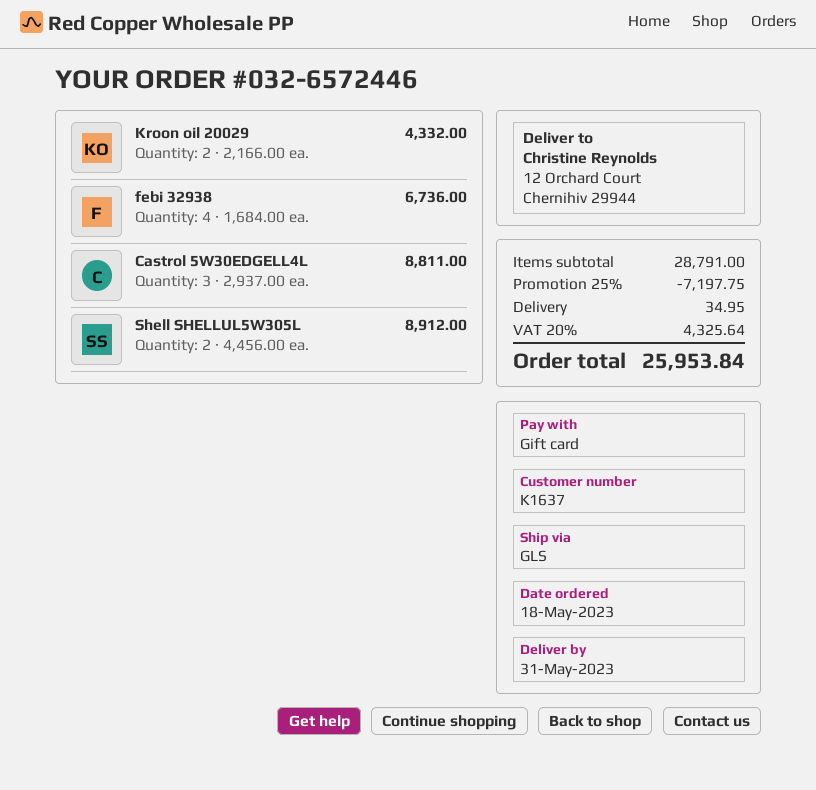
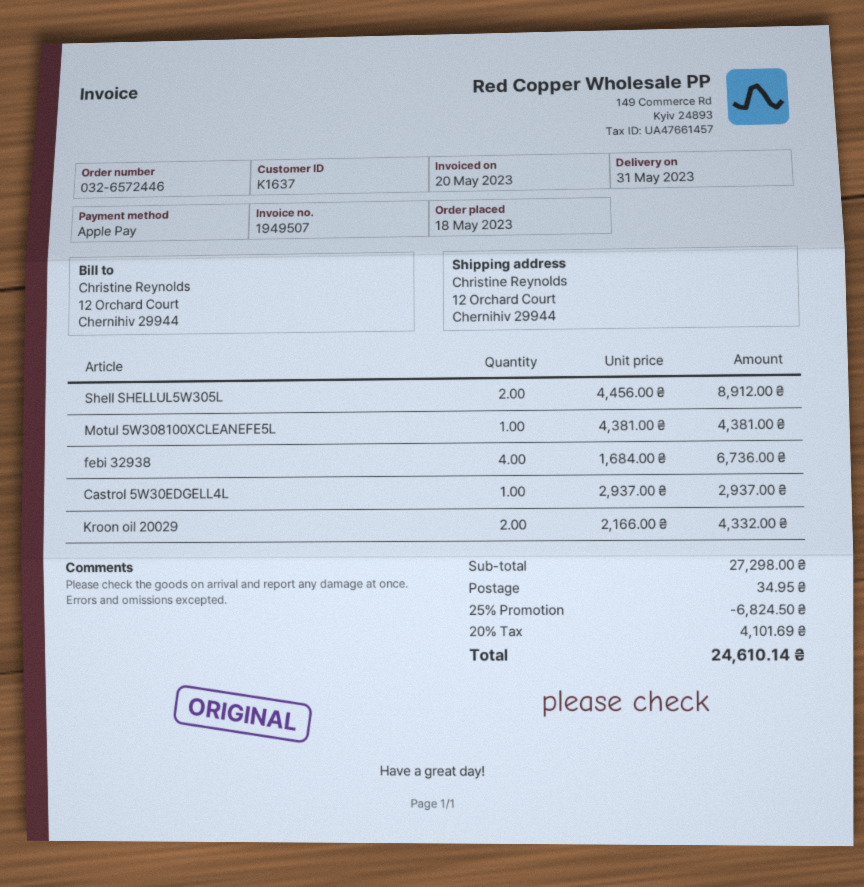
payment method: gift card -> Apple Pay
Castrol 5W30EDGELL4L: 3 x 2937.00 = 8811.00 -> 1 x 2937.00 = 2937.00
Motul 5W308100XCLEANEFE5L: none -> 1 x 4381.00 = 4381.00
subtotal: 28791.00 -> 27298.00
discount: 25% = 7197.75 -> 25% = 6824.50
tax: 20% = 4325.64 -> 20% = 4101.69
total: 25953.84 -> 24610.14

